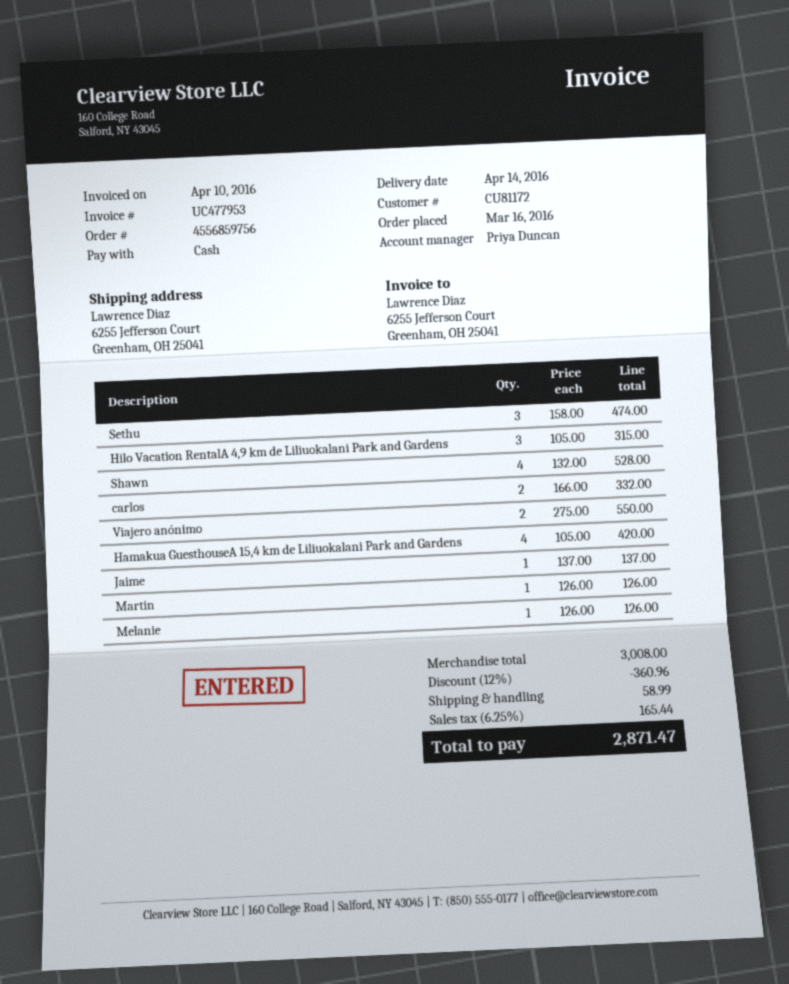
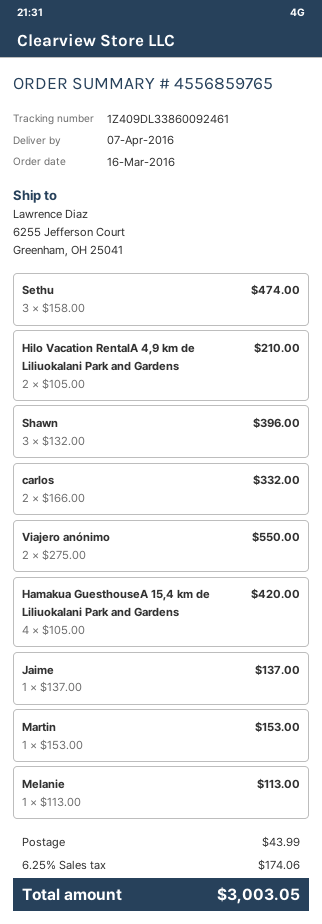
order number: 4556859756 -> 4556859765
delivery date: 2016-04-14 -> 2016-04-07
Hilo Vacation RentalA 4,9 km de Liliuokalani Park and Gardens: 3 x 105.00 = 315.00 -> 2 x 105.00 = 210.00
Shawn: 4 x 132.00 = 528.00 -> 3 x 132.00 = 396.00
Martin: 1 x 126.00 = 126.00 -> 1 x 153.00 = 153.00
Melanie: 1 x 126.00 = 126.00 -> 1 x 113.00 = 113.00
discount: 12% = 360.96 -> none
shipping: 58.99 -> 43.99
tax: 6.25% = 165.44 -> 6.25% = 174.06
total: 2871.47 -> 3003.05

